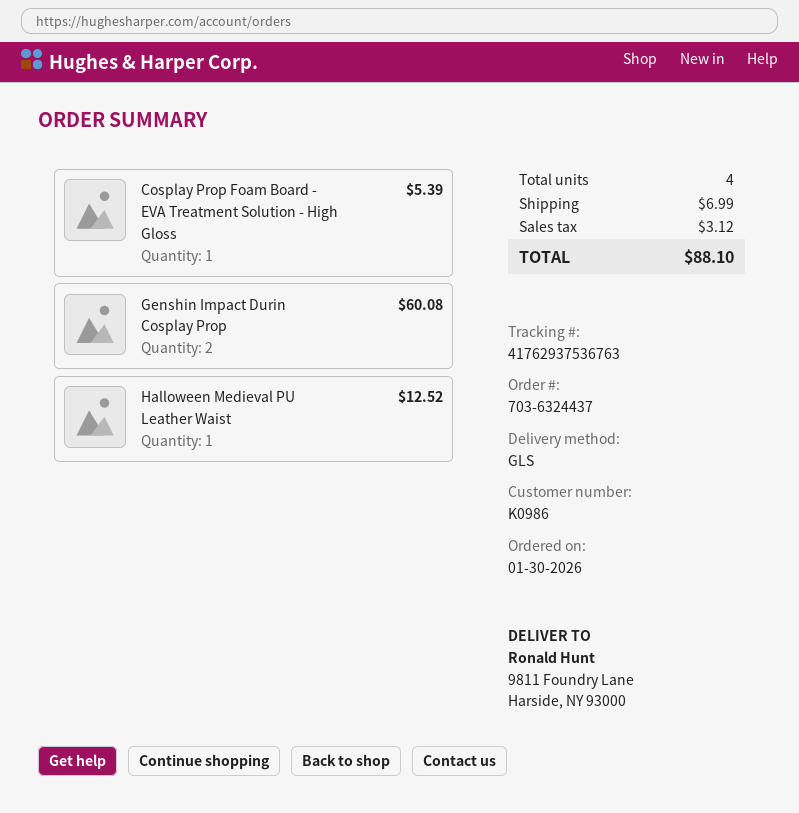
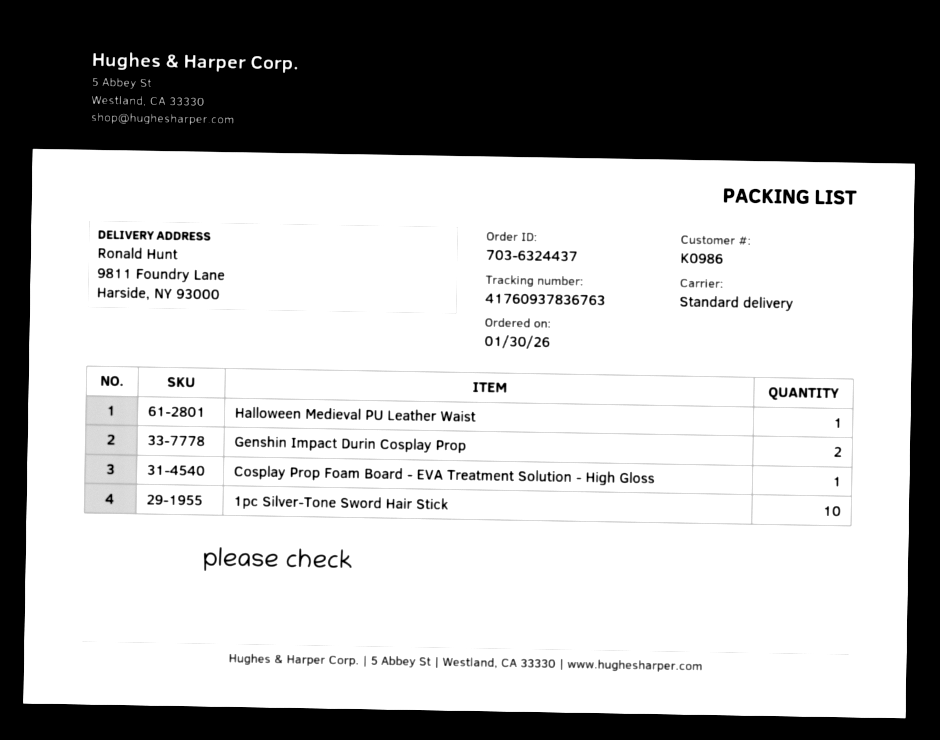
shipping method: GLS -> standard
tracking number: 41762937536763 -> 41760937836763
1pc Silver-Tone Sword Hair Stick: none -> 10

